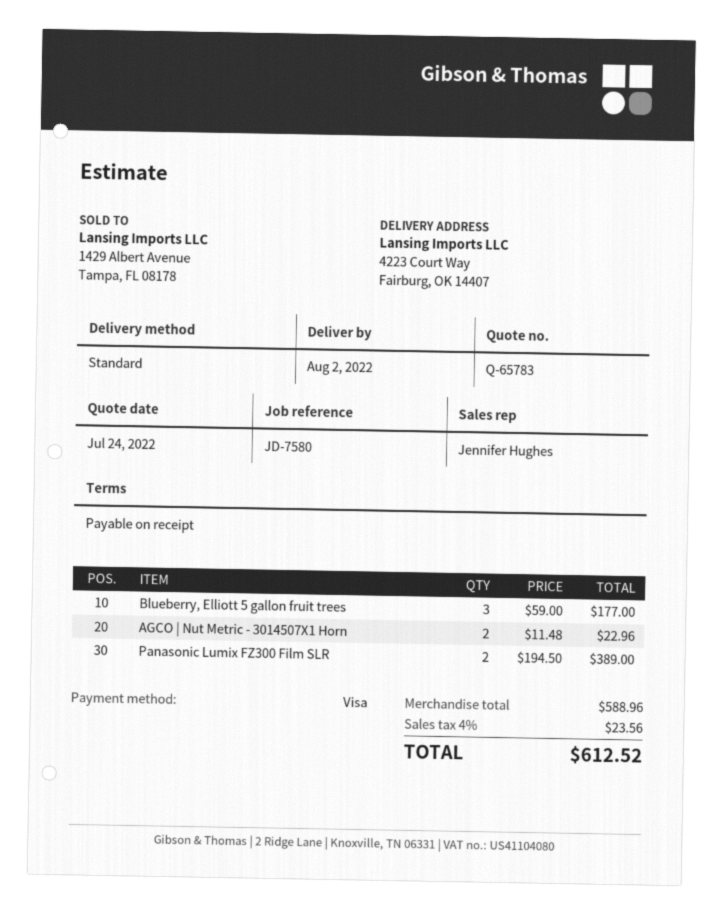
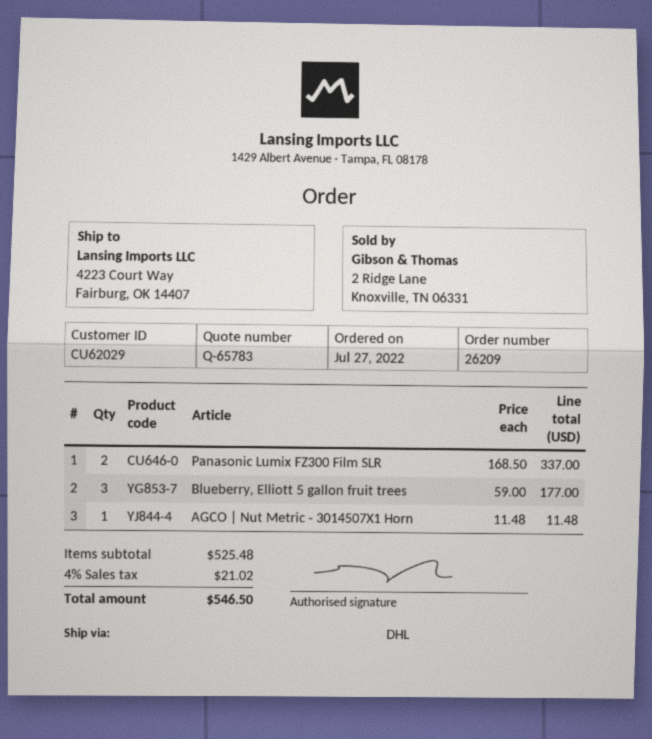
shipping method: standard -> DHL
AGCO | Nut Metric - 3014507X1 Horn: 2 x 11.48 = 22.96 -> 1 x 11.48 = 11.48
Panasonic Lumix FZ300 Film SLR: 2 x 194.50 = 389.00 -> 2 x 168.50 = 337.00
subtotal: 588.96 -> 525.48
tax: 4% = 23.56 -> 4% = 21.02
total: 612.52 -> 546.50

